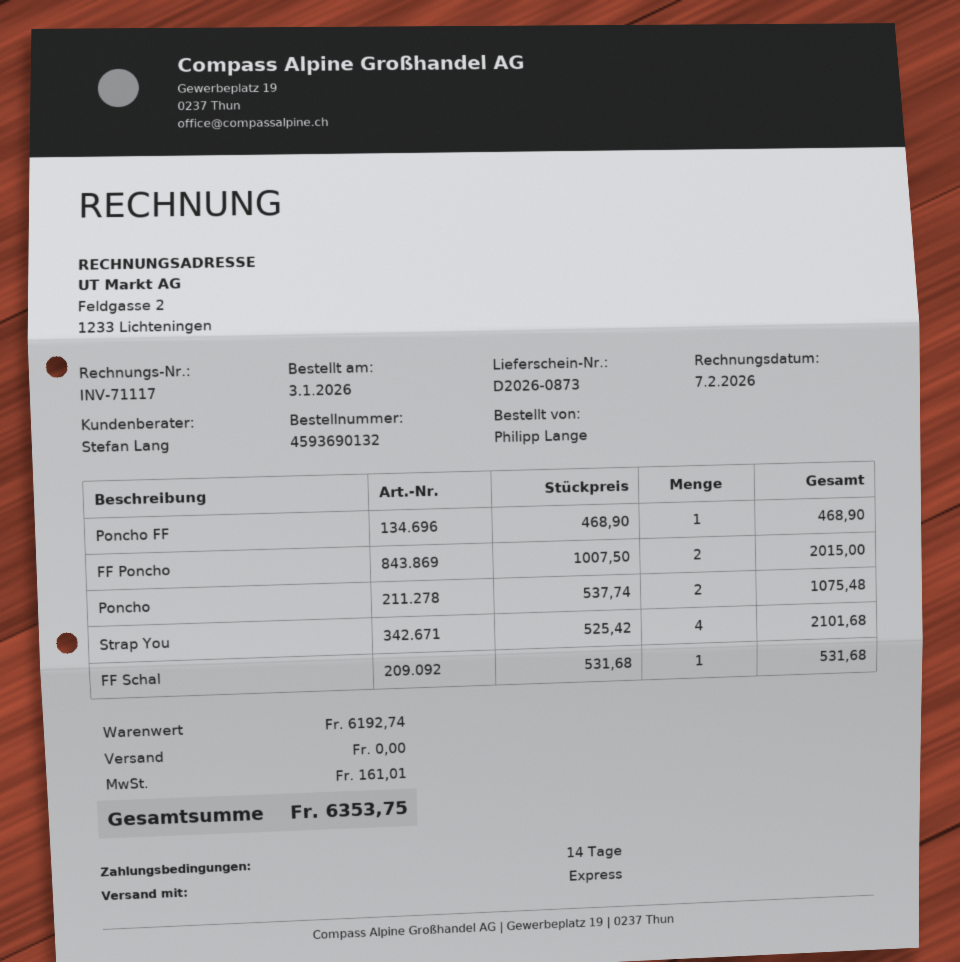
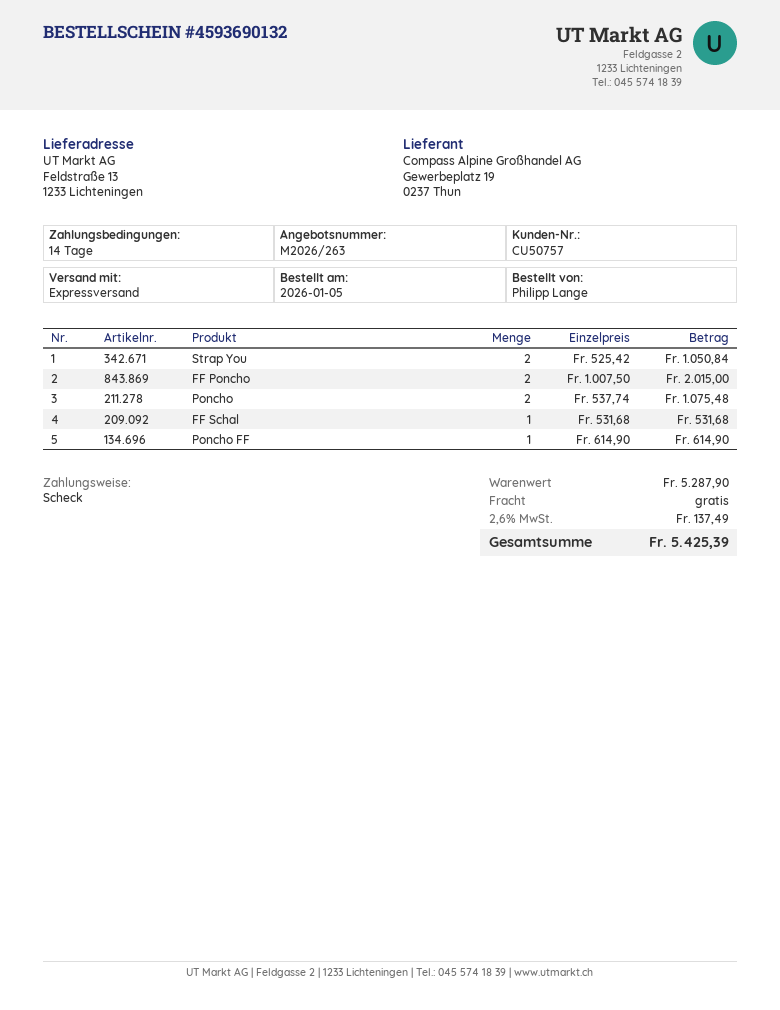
order date: 2026-01-03 -> 2026-01-05
Poncho FF: 1 x 468.90 = 468.90 -> 1 x 614.90 = 614.90
Strap You: 4 x 525.42 = 2101.68 -> 2 x 525.42 = 1050.84
subtotal: 6192.74 -> 5287.90
tax: 161.01 -> 137.49
total: 6353.75 -> 5425.39

